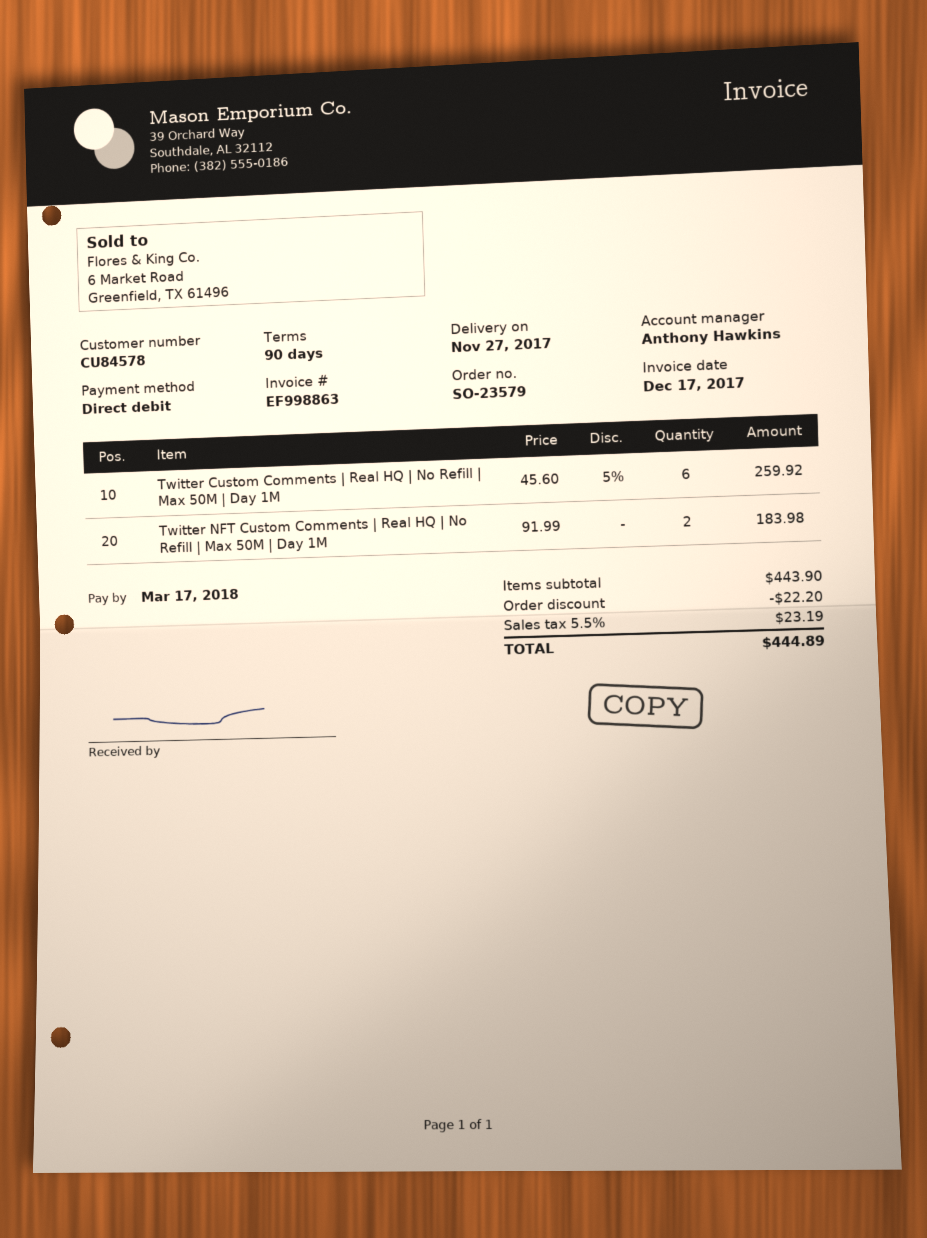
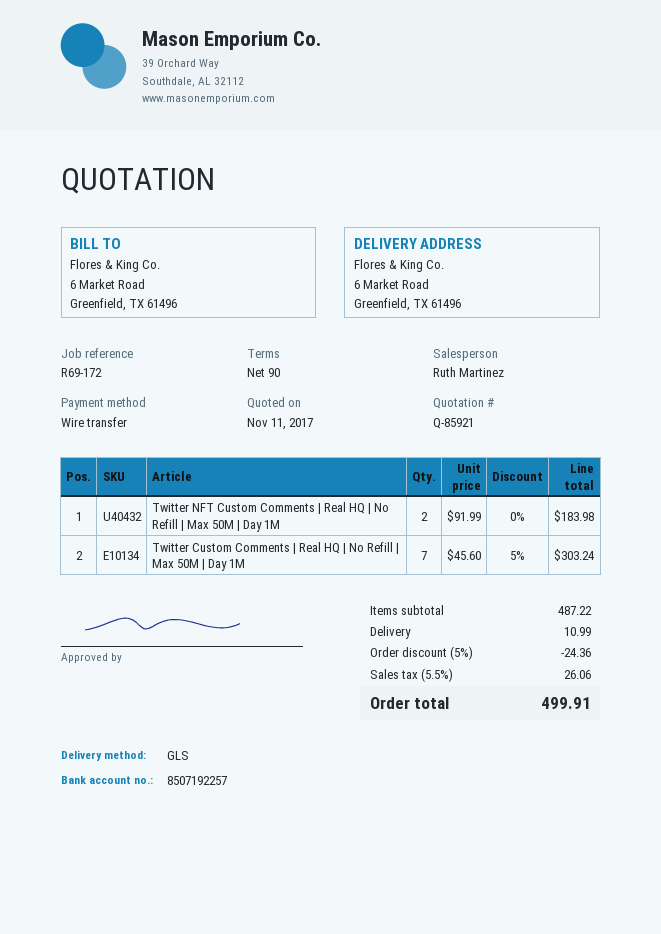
sales rep: Anthony Hawkins -> Ruth Martinez
payment method: direct debit -> bank transfer
Twitter Custom Comments | Real HQ | No Refill | Max 50M | Day 1M: 6 x 45.60 - 5% = 259.92 -> 7 x 45.60 - 5% = 303.24
subtotal: 443.90 -> 487.22
discount: 22.20 -> 24.36
shipping: none -> 10.99
tax: 5.5% = 23.19 -> 5.5% = 26.06
total: 444.89 -> 499.91

